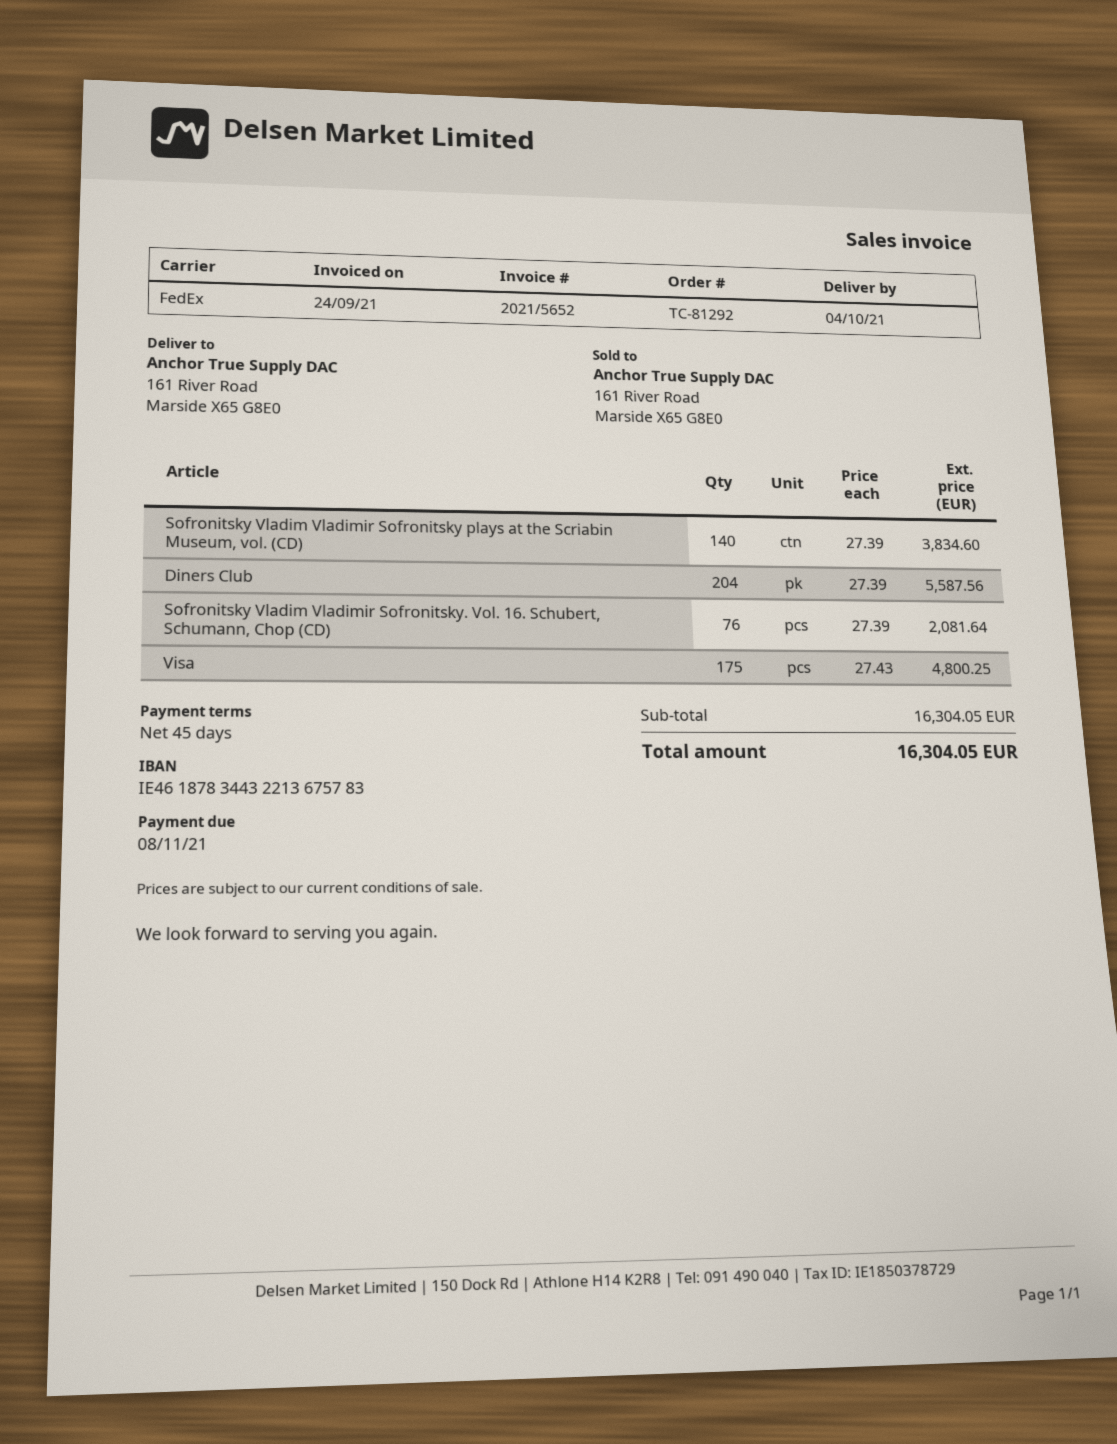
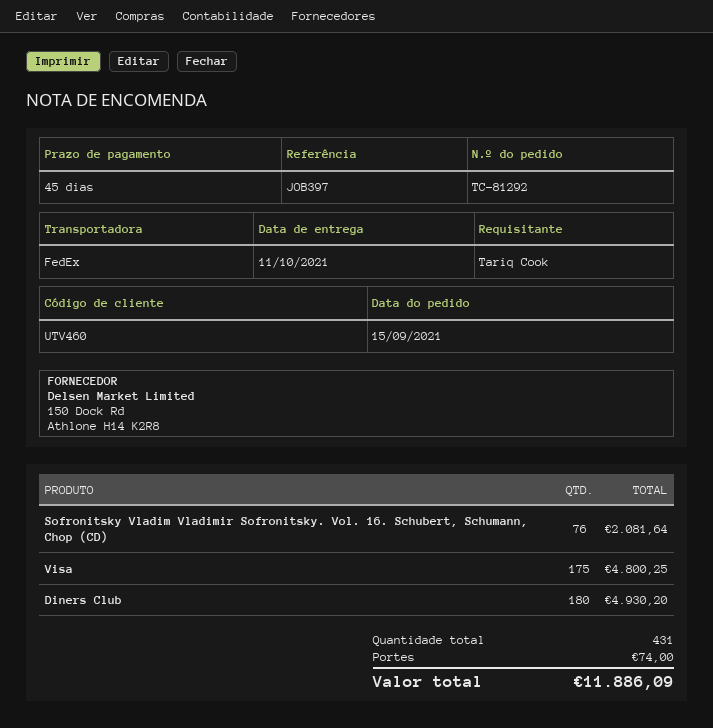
delivery date: 2021-10-04 -> 2021-10-11
Sofronitsky Vladim Vladimir Sofronitsky plays at the Scriabin Museum, vol. (CD): 140 for 3834.60 -> none
Diners Club: 204 for 5587.56 -> 180 for 4930.20
shipping: none -> 74.00
total: 16304.05 -> 11886.09

